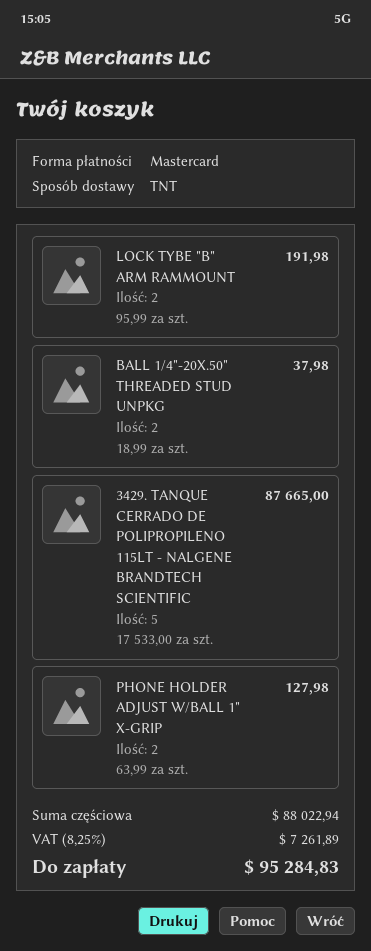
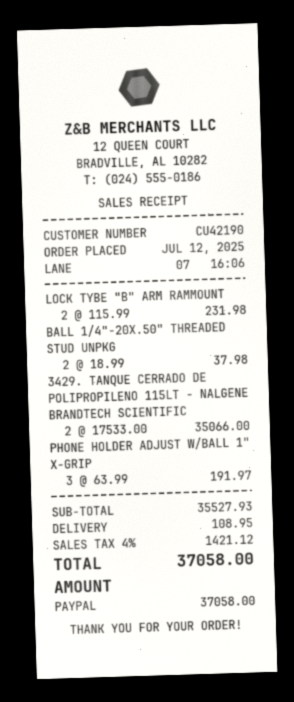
payment method: Mastercard -> PayPal
LOCK TYBE "B" ARM RAMMOUNT: 2 x 95.99 = 191.98 -> 2 x 115.99 = 231.98
3429. TANQUE CERRADO DE POLIPROPILENO 115LT - NALGENE BRANDTECH SCIENTIFIC: 5 x 17533.00 = 87665.00 -> 2 x 17533.00 = 35066.00
PHONE HOLDER ADJUST W/BALL 1" X-GRIP: 2 x 63.99 = 127.98 -> 3 x 63.99 = 191.97
subtotal: 88022.94 -> 35527.93
shipping: none -> 108.95
tax: 8.25% = 7261.89 -> 4% = 1421.12
total: 95284.83 -> 37058.00

